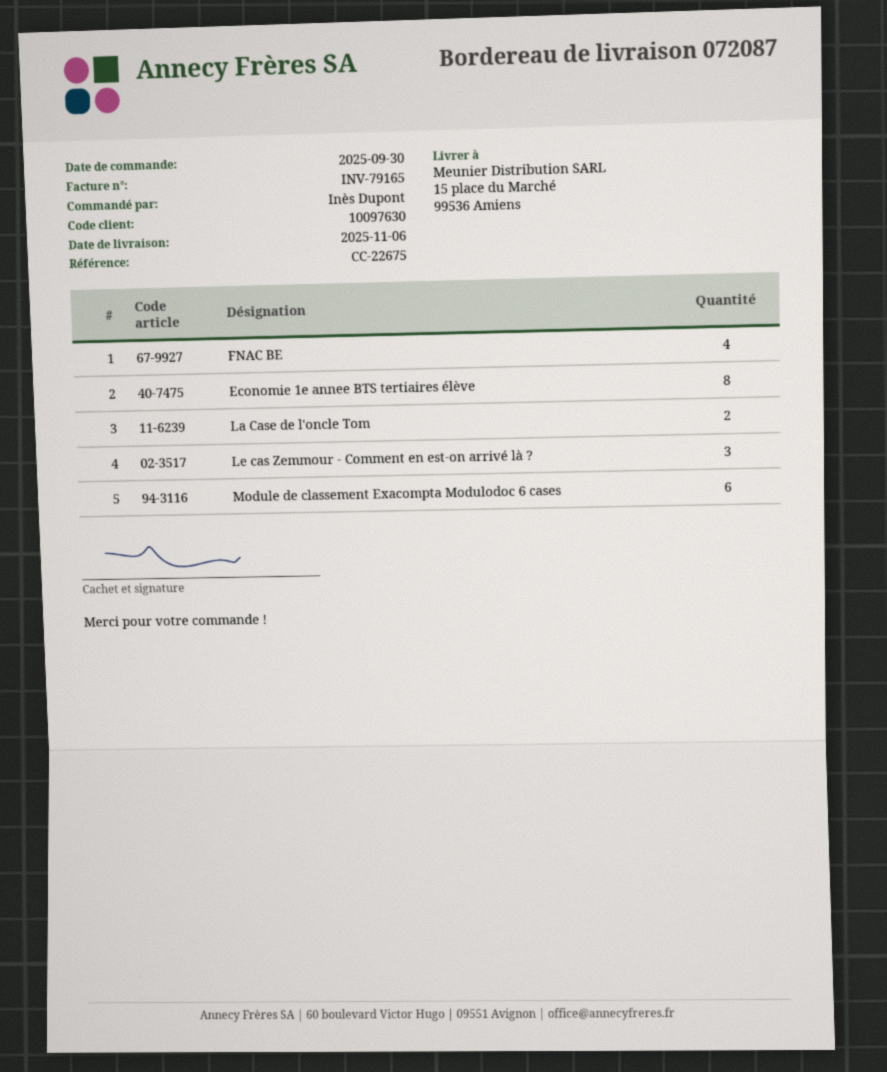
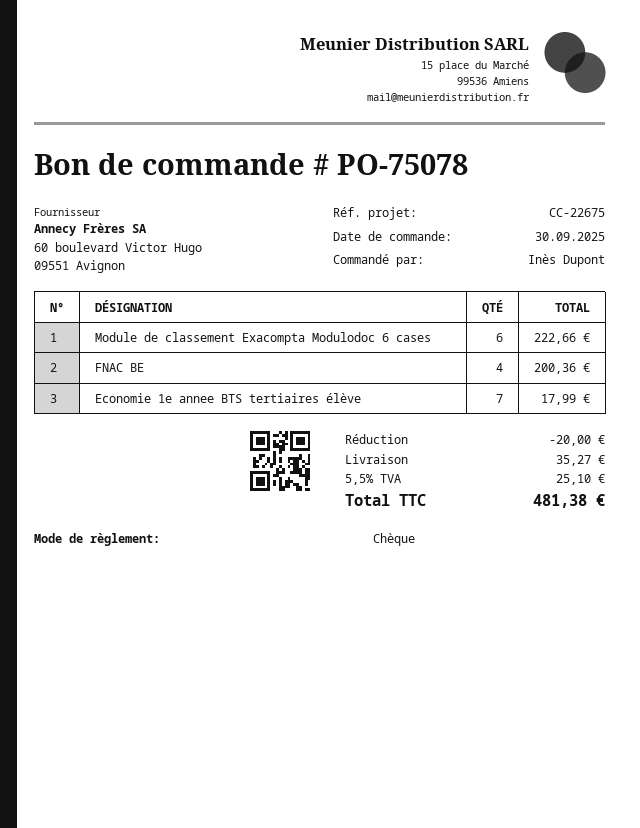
Economie 1e annee BTS tertiaires élève: 8 -> 7
La Case de l'oncle Tom: 2 -> none
Le cas Zemmour - Comment en est-on arrivé là ?: 3 -> none

